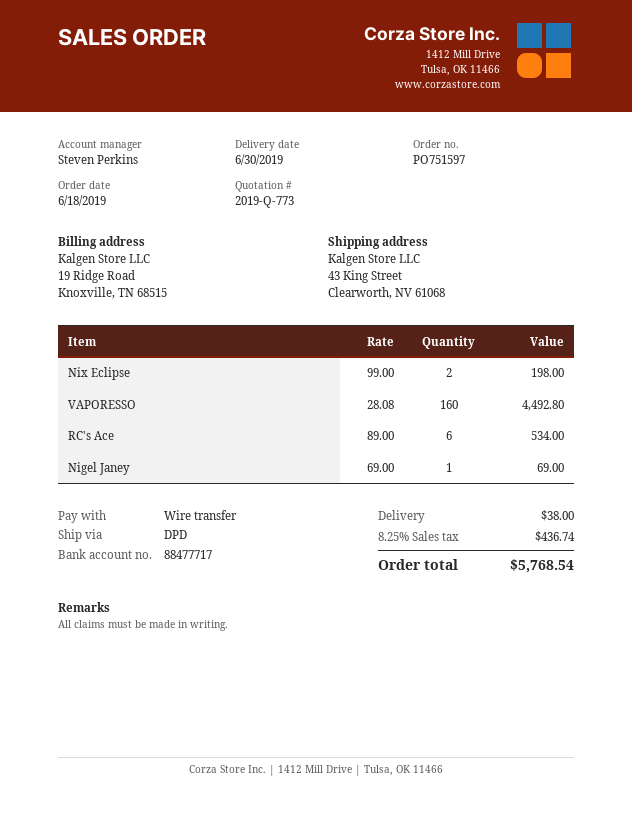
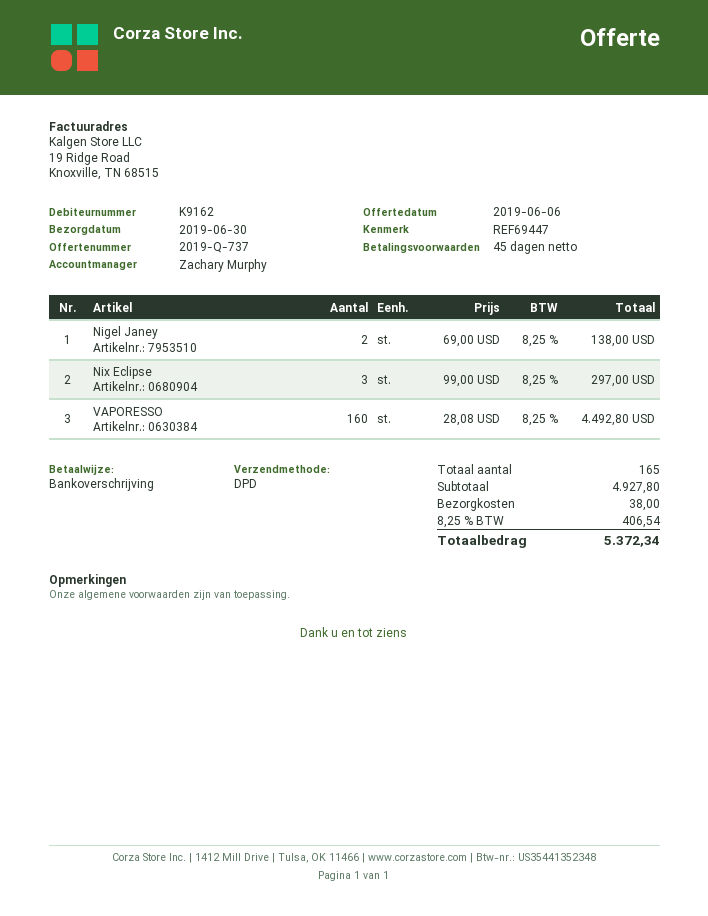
quote number: 2019-Q-773 -> 2019-Q-737
sales rep: Steven Perkins -> Zachary Murphy
Nix Eclipse: 2 x 99.00 = 198.00 -> 3 x 99.00 = 297.00
RC's Ace: 6 x 89.00 = 534.00 -> none
Nigel Janey: 1 x 69.00 = 69.00 -> 2 x 69.00 = 138.00
tax: 8.25% = 436.74 -> 8.25% = 406.54
total: 5768.54 -> 5372.34

